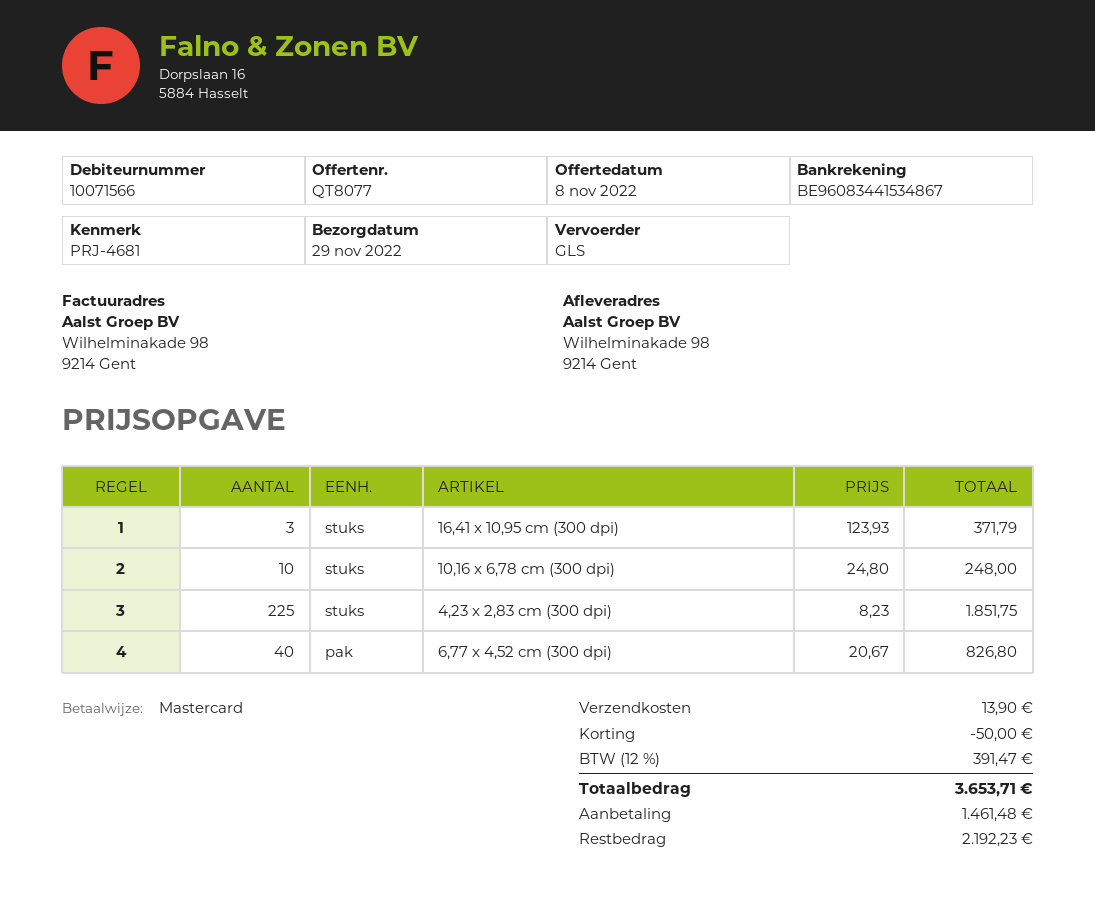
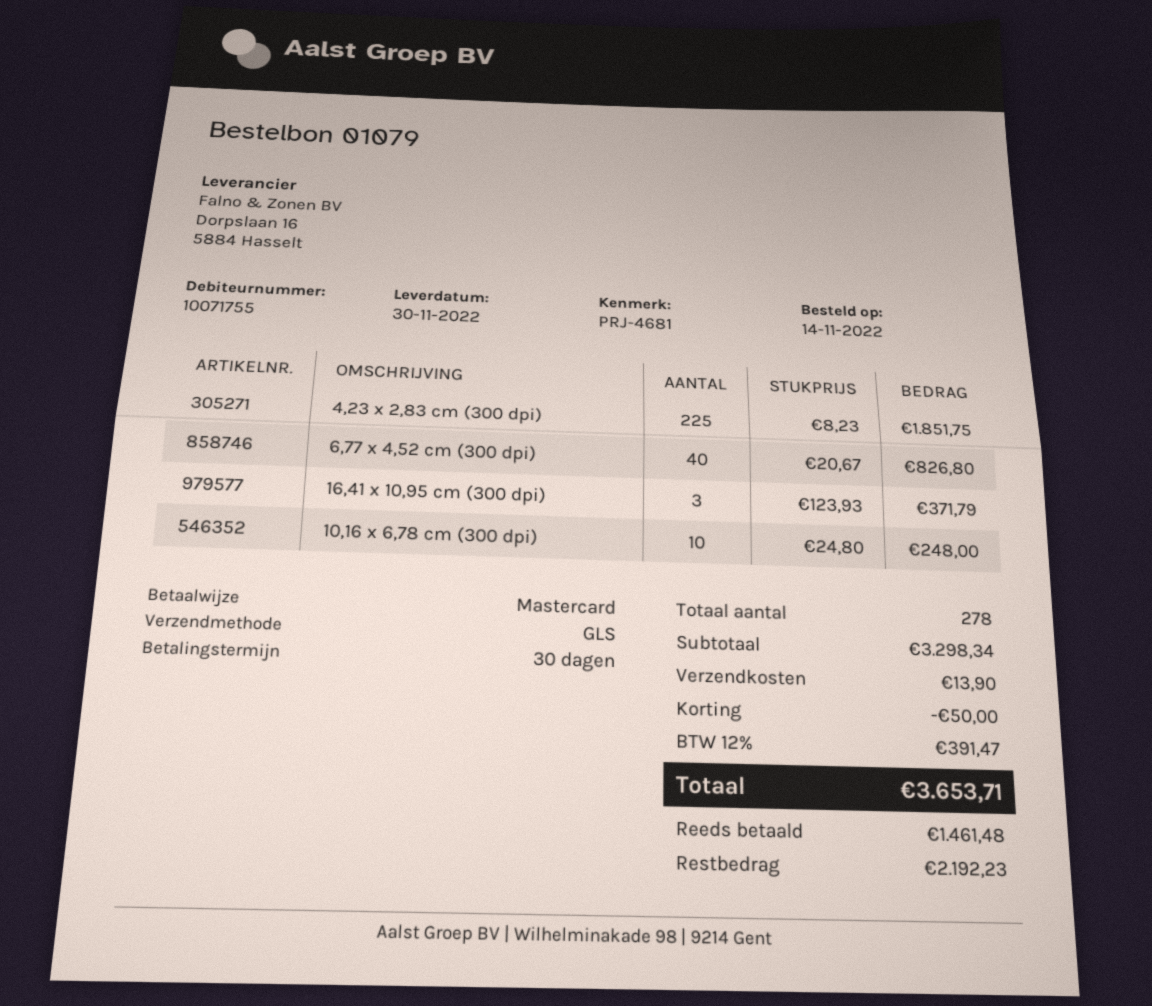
delivery date: 2022-11-29 -> 2022-11-30
customer number: 10071566 -> 10071755

